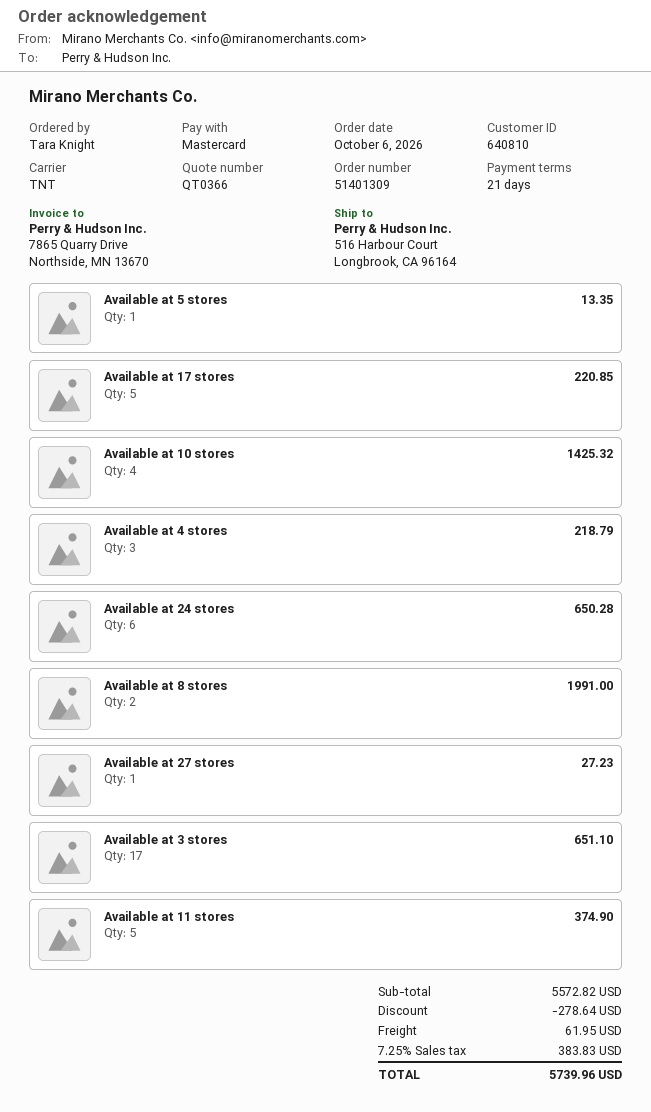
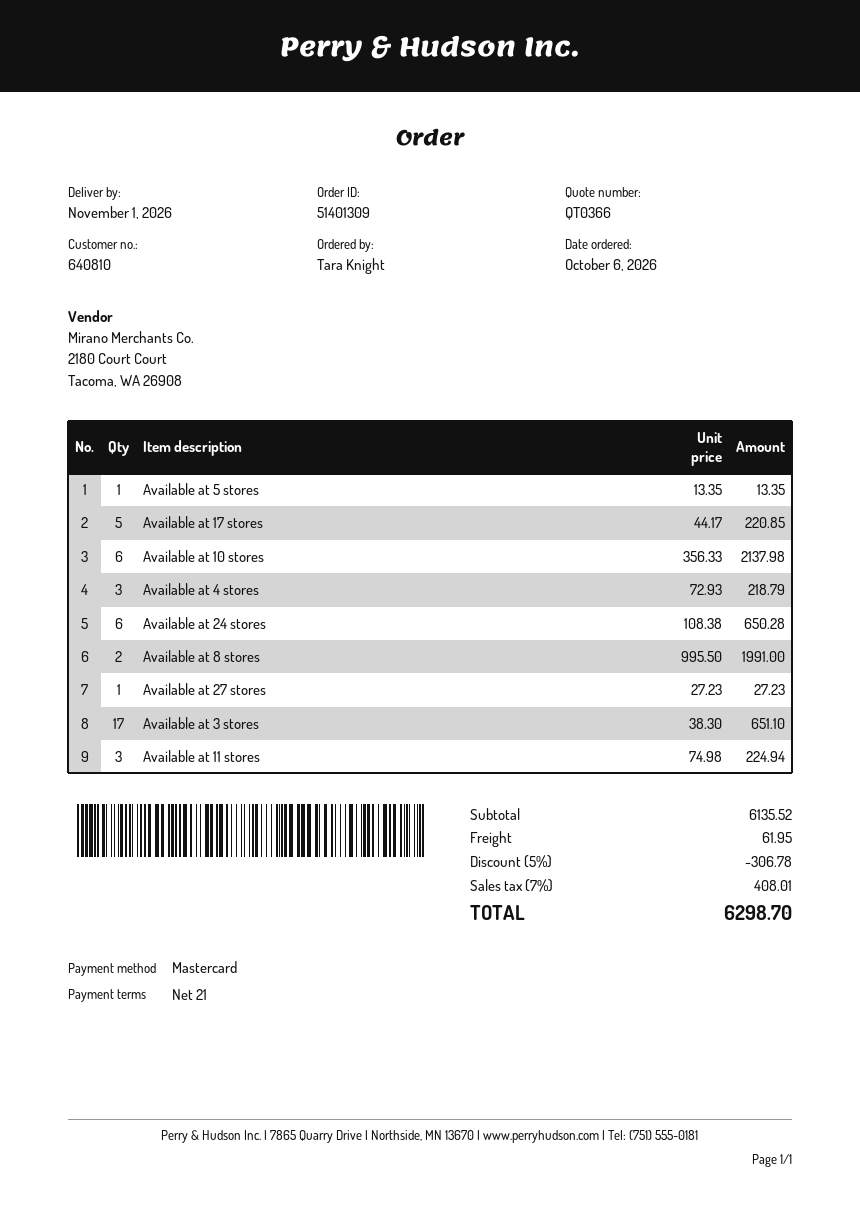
Available at 10 stores: 4 for 1425.32 -> 6 for 2137.98
Available at 11 stores: 5 for 374.90 -> 3 for 224.94
subtotal: 5572.82 -> 6135.52
discount: 278.64 -> 306.78
tax: 7.25% = 383.83 -> 7% = 408.01
total: 5739.96 -> 6298.70

